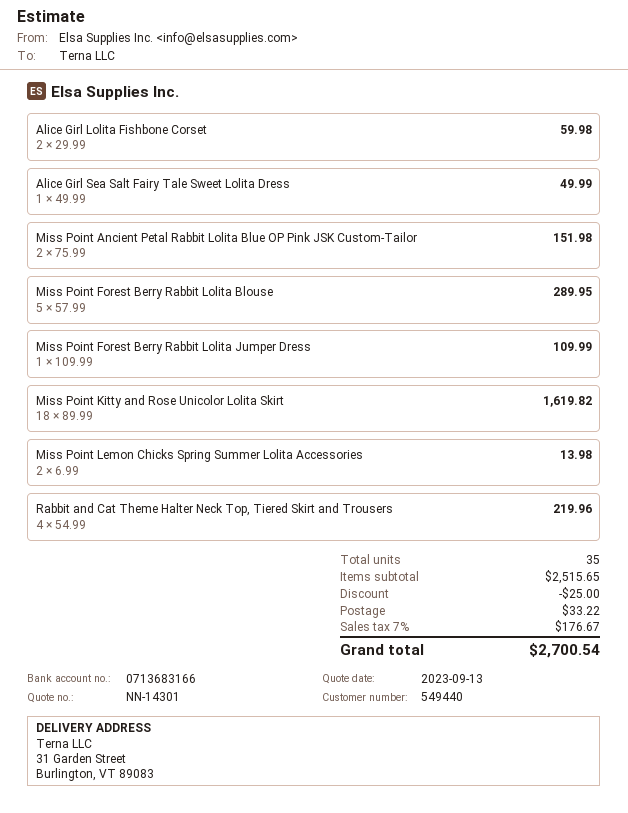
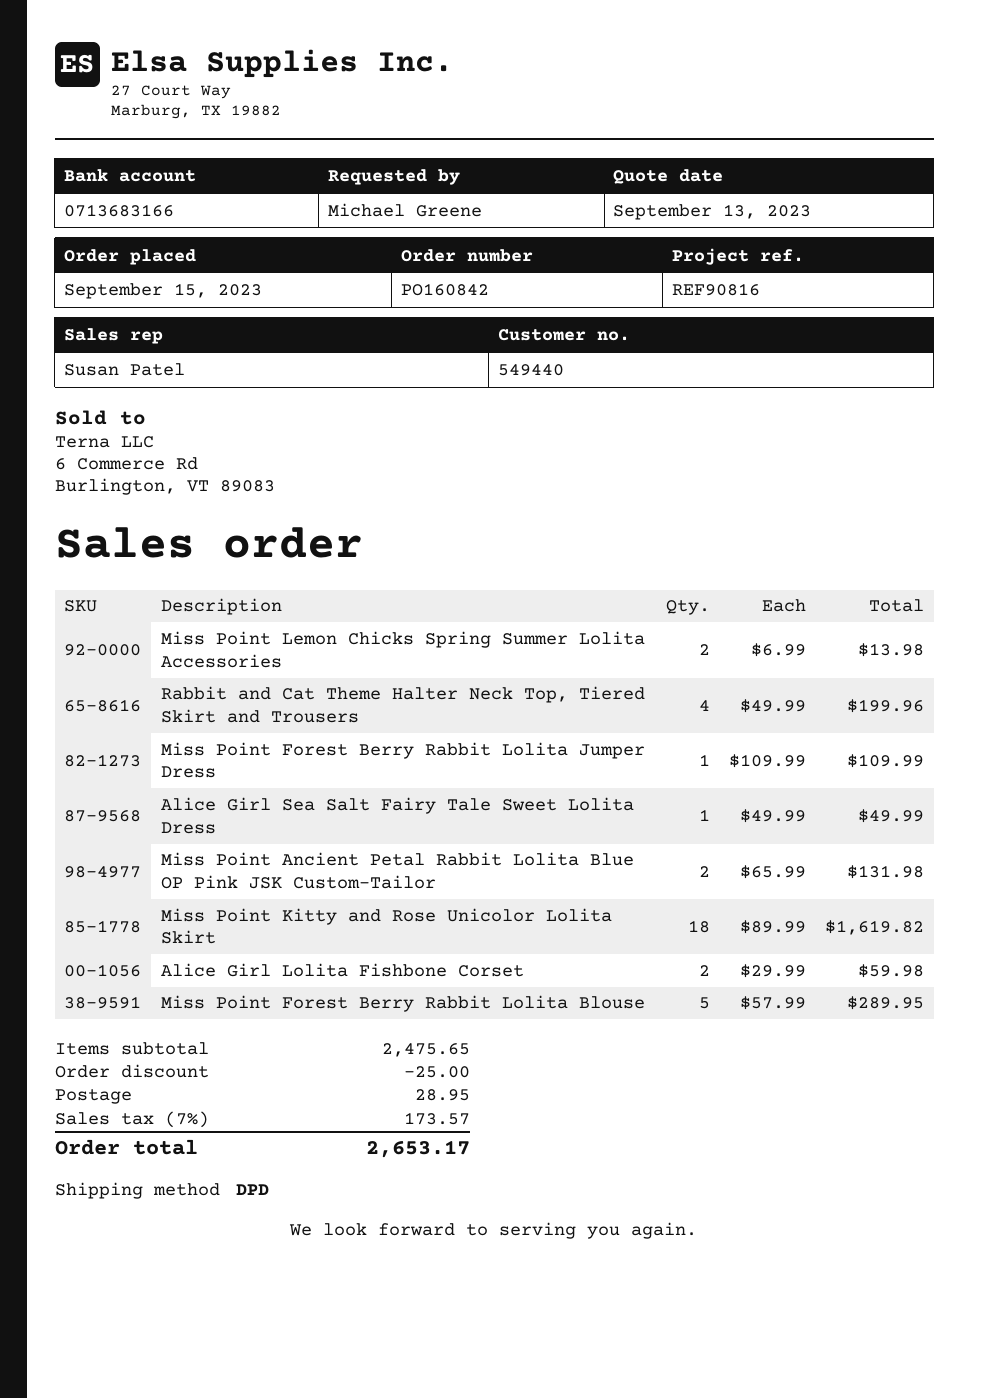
Miss Point Ancient Petal Rabbit Lolita Blue OP Pink JSK Custom-Tailor: 2 x 75.99 = 151.98 -> 2 x 65.99 = 131.98
Rabbit and Cat Theme Halter Neck Top, Tiered Skirt and Trousers: 4 x 54.99 = 219.96 -> 4 x 49.99 = 199.96
subtotal: 2515.65 -> 2475.65
shipping: 33.22 -> 28.95
tax: 7% = 176.67 -> 7% = 173.57
total: 2700.54 -> 2653.17

